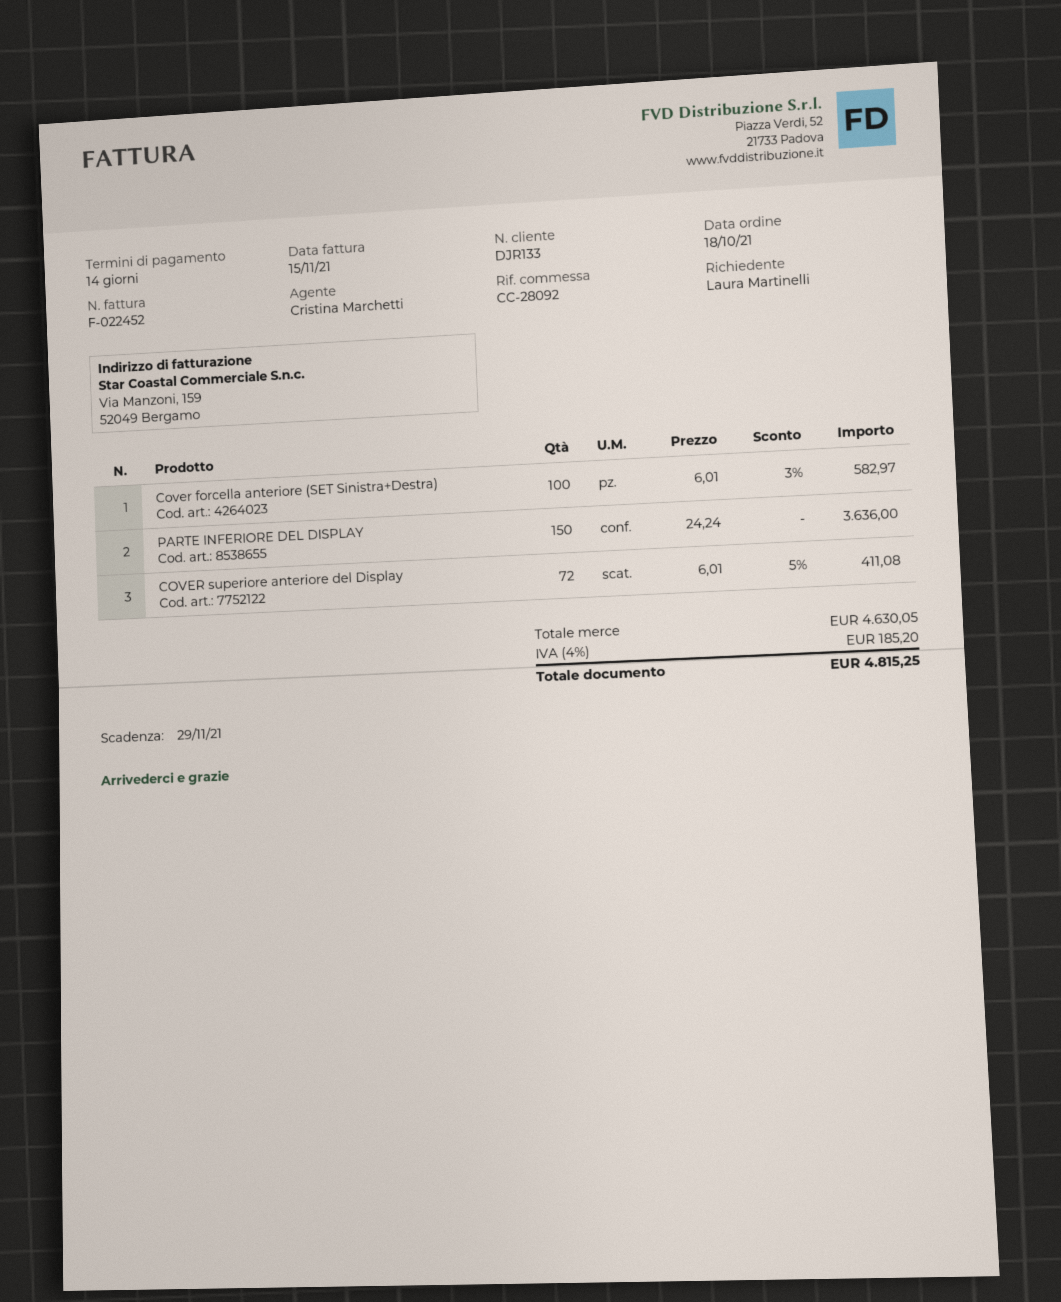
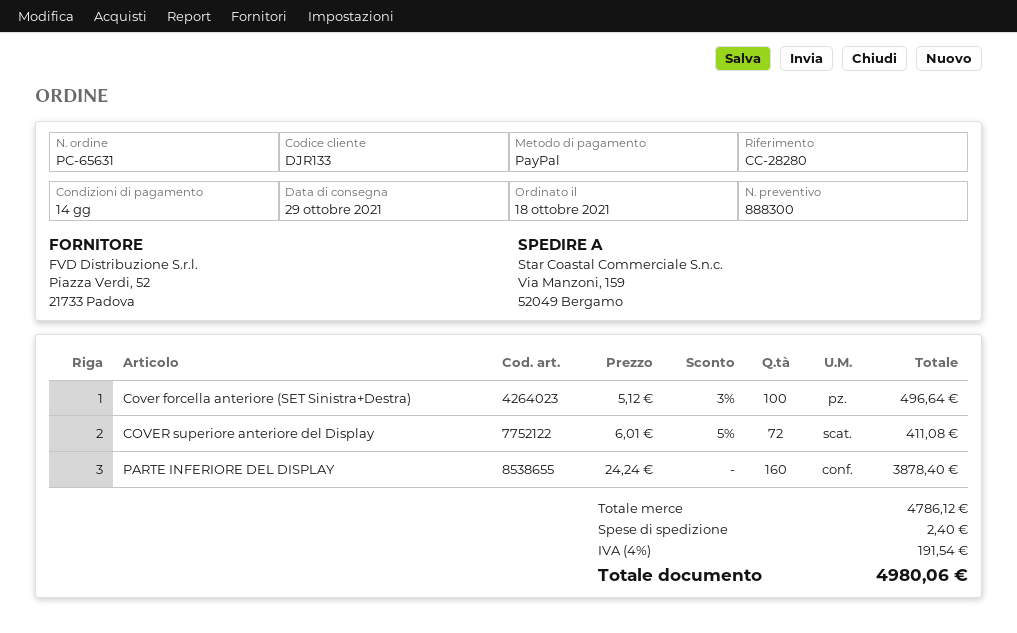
reference: CC-28092 -> CC-28280
Cover forcella anteriore (SET Sinistra+Destra): 100 x 6.01 - 3% = 582.97 -> 100 x 5.12 - 3% = 496.64
PARTE INFERIORE DEL DISPLAY: 150 x 24.24 = 3636.00 -> 160 x 24.24 = 3878.40
subtotal: 4630.05 -> 4786.12
shipping: none -> 2.40
tax: 4% = 185.20 -> 4% = 191.54
total: 4815.25 -> 4980.06

